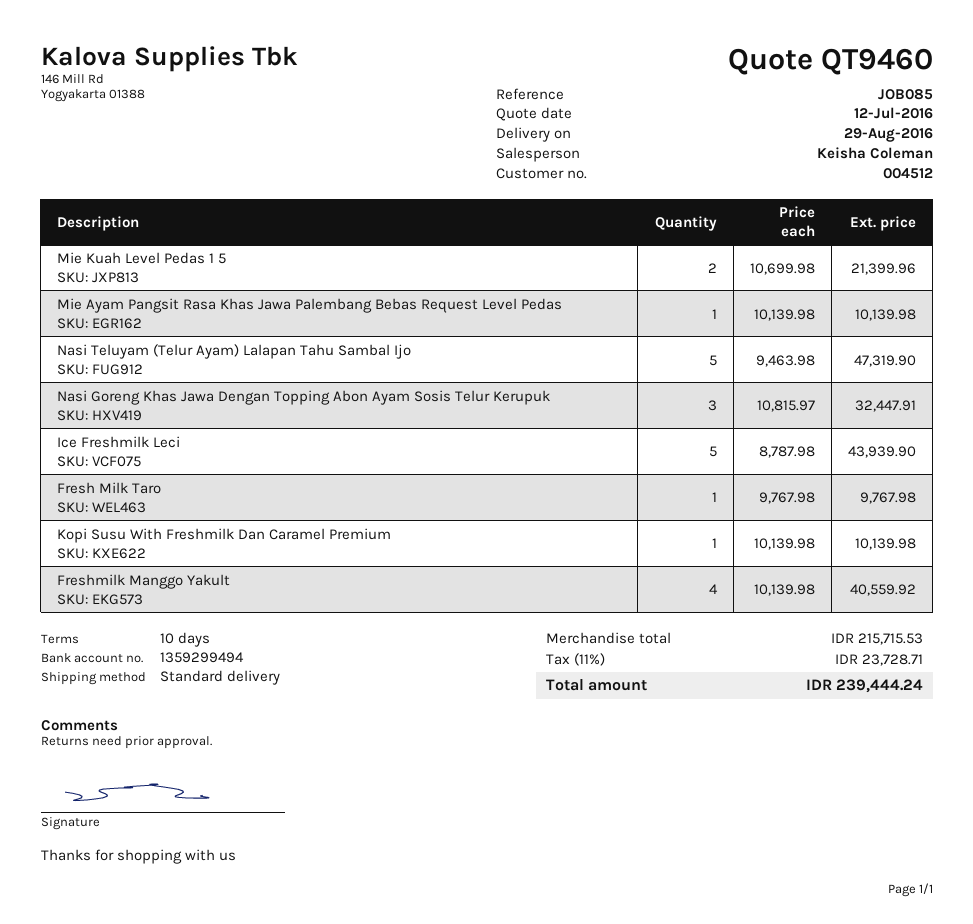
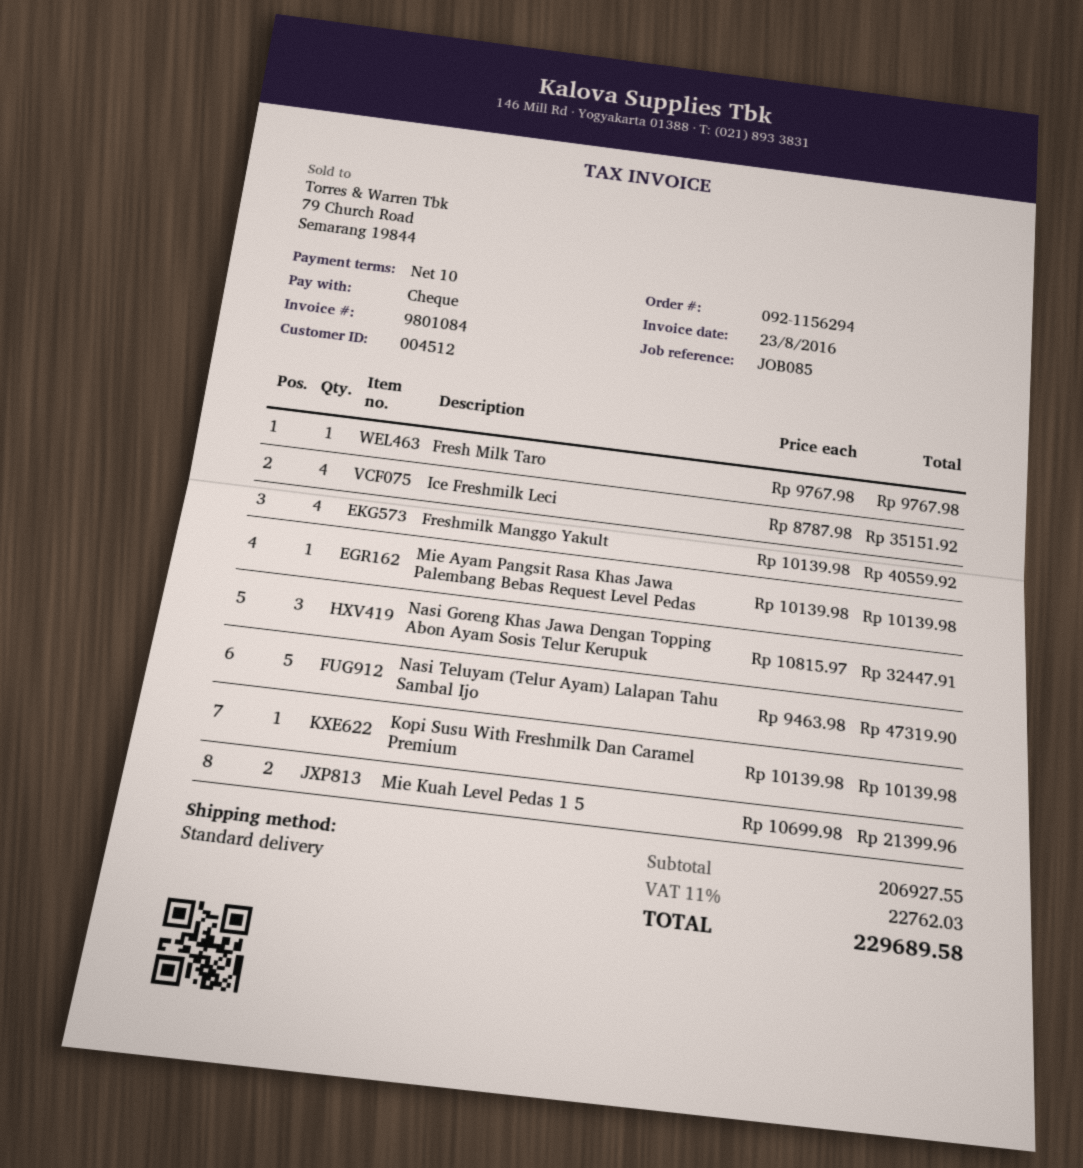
Ice Freshmilk Leci: 5 x 8787.98 = 43939.90 -> 4 x 8787.98 = 35151.92
subtotal: 215715.53 -> 206927.55
tax: 11% = 23728.71 -> 11% = 22762.03
total: 239444.24 -> 229689.58

